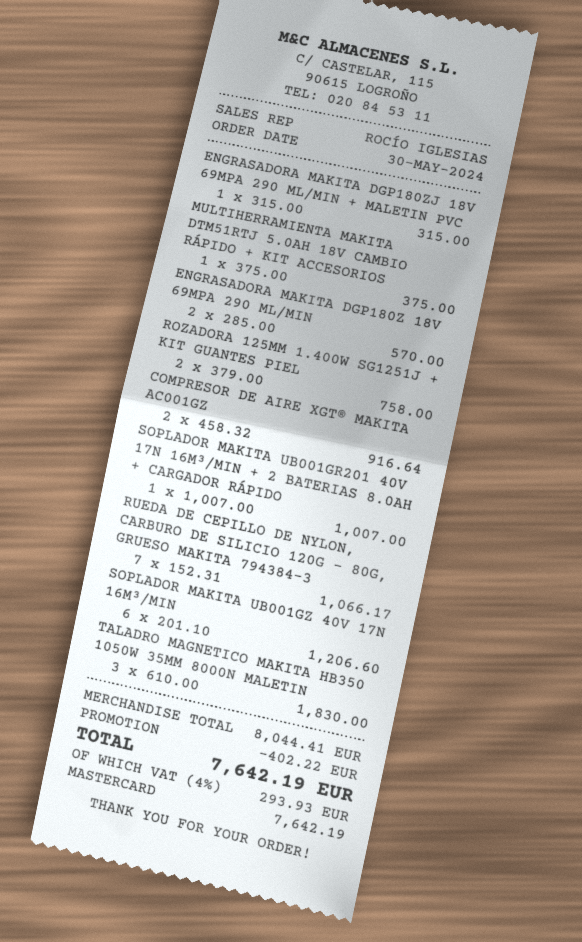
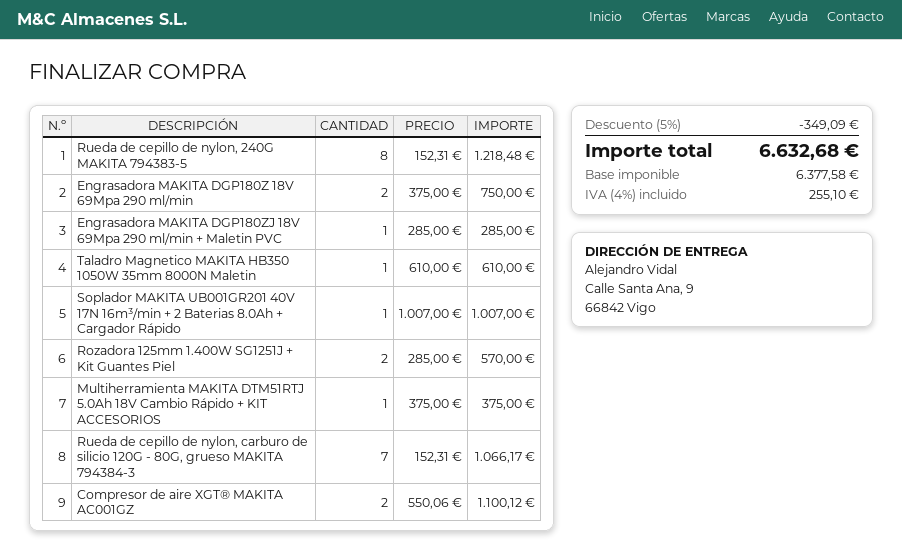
ENGRASADORA MAKITA DGP180ZJ 18V 69MPA 290 ML/MIN + MALETIN PVC: 1 x 315.00 = 315.00 -> 1 x 285.00 = 285.00
ENGRASADORA MAKITA DGP180Z 18V 69MPA 290 ML/MIN: 2 x 285.00 = 570.00 -> 2 x 375.00 = 750.00
ROZADORA 125MM 1.400W SG1251J + KIT GUANTES PIEL: 2 x 379.00 = 758.00 -> 2 x 285.00 = 570.00
COMPRESOR DE AIRE XGT® MAKITA AC001GZ: 2 x 458.32 = 916.64 -> 2 x 550.06 = 1100.12
SOPLADOR MAKITA UB001GZ 40V 17N 16M³/MIN: 6 x 201.10 = 1206.60 -> none
TALADRO MAGNETICO MAKITA HB350 1050W 35MM 8000N MALETIN: 3 x 610.00 = 1830.00 -> 1 x 610.00 = 610.00
Rueda de cepillo de nylon, 240G MAKITA 794383-5: none -> 8 x 152.31 = 1218.48
discount: 402.22 -> 349.09
tax: 4% = 293.93 -> 4% = 255.10
total: 7642.19 -> 6632.68

